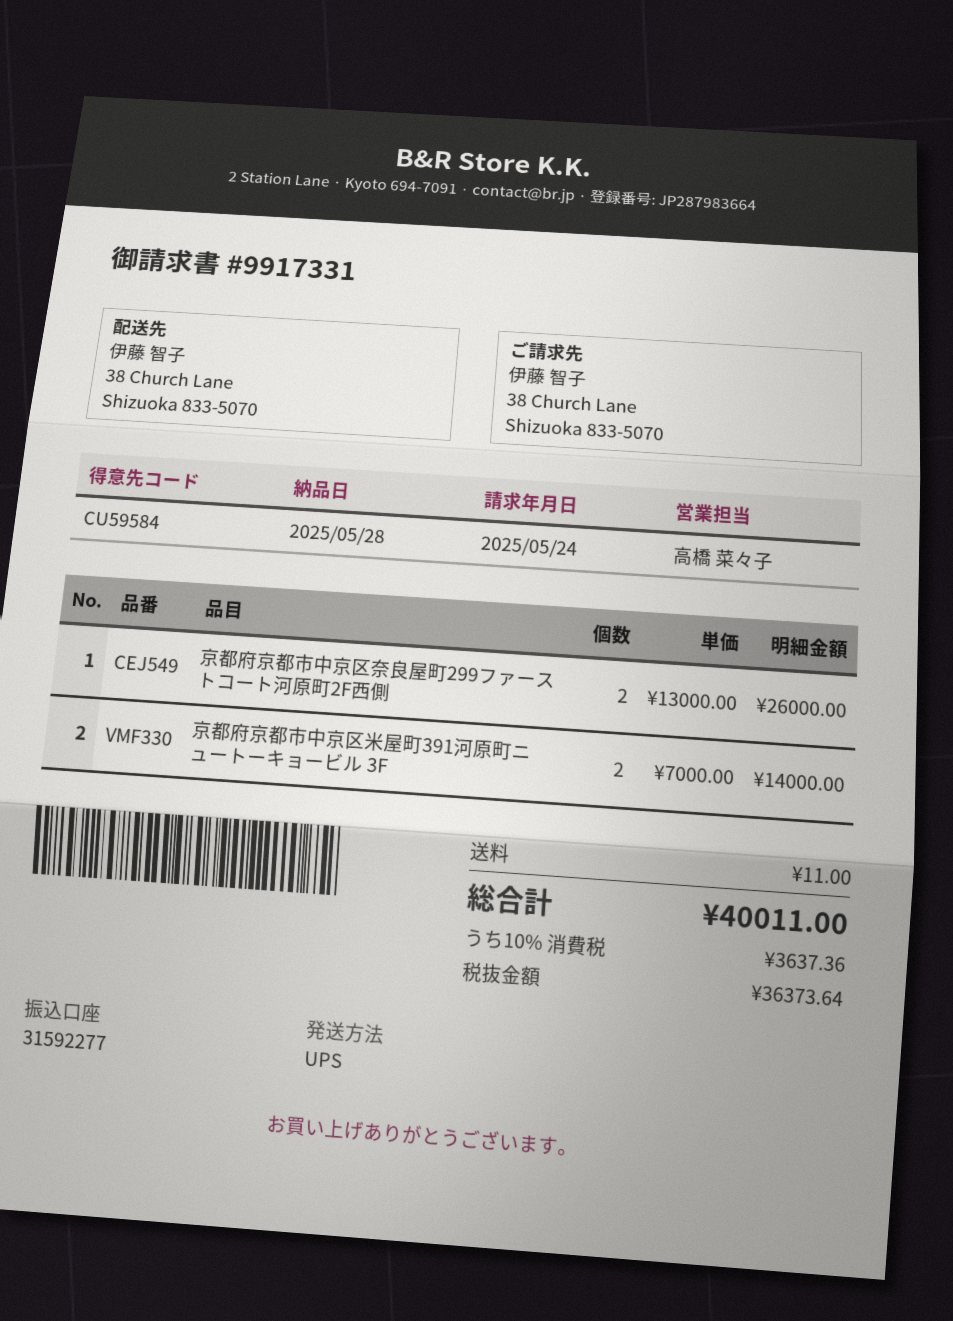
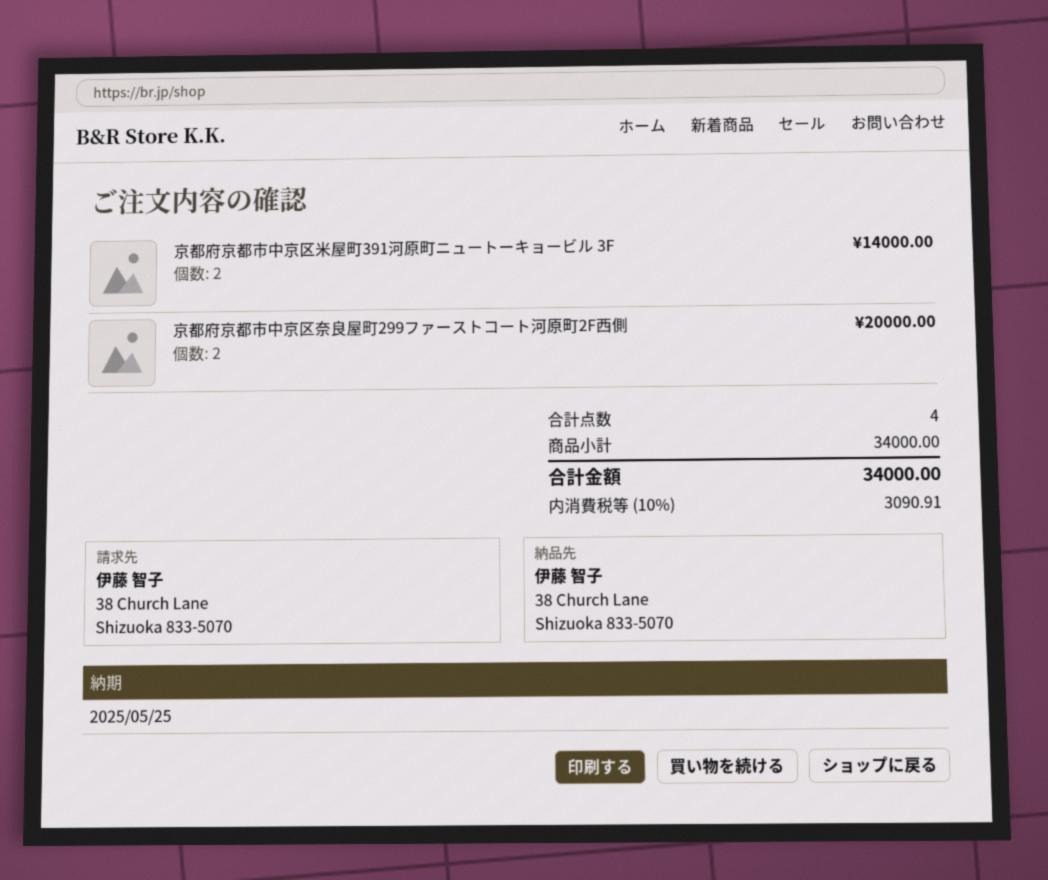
delivery date: 2025-05-28 -> 2025-05-25
京都府京都市中京区奈良屋町299ファーストコート河原町2F西側: 2 for 26000.00 -> 2 for 20000.00
shipping: 11.00 -> none
tax: 10% = 3637.36 -> 10% = 3090.91
total: 40011.00 -> 34000.00

